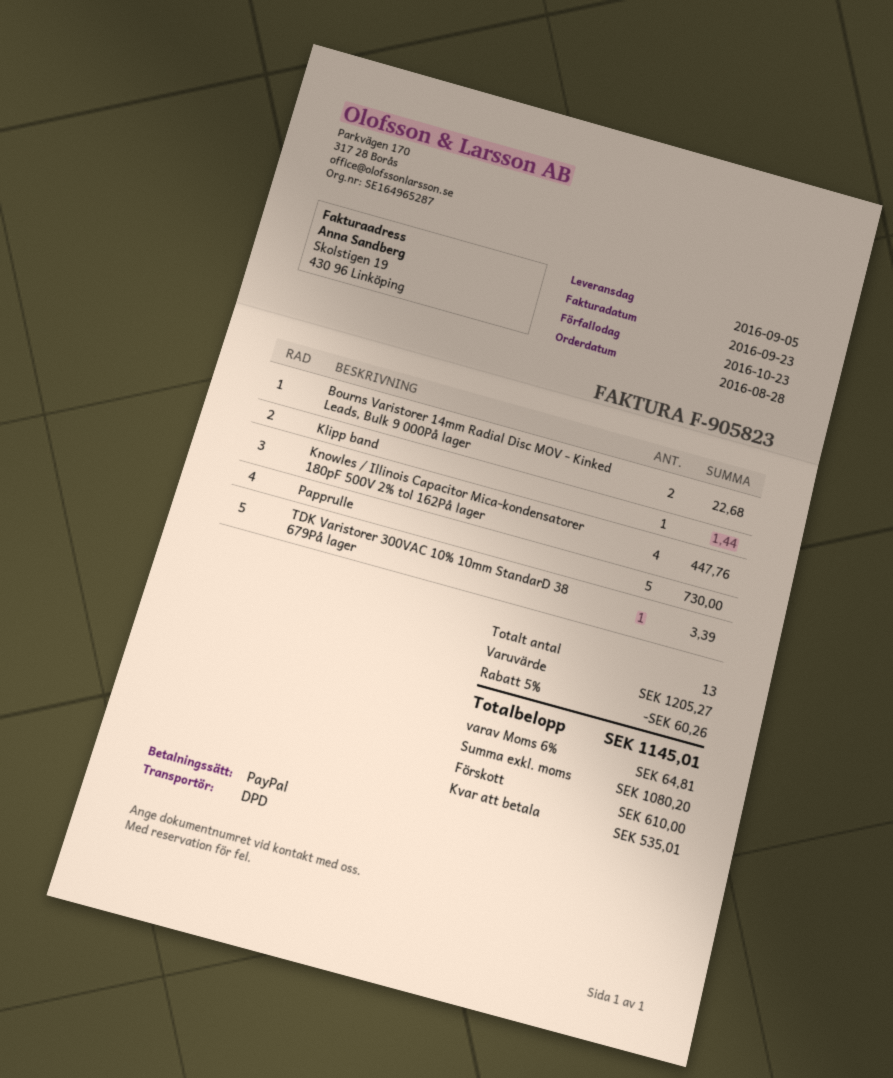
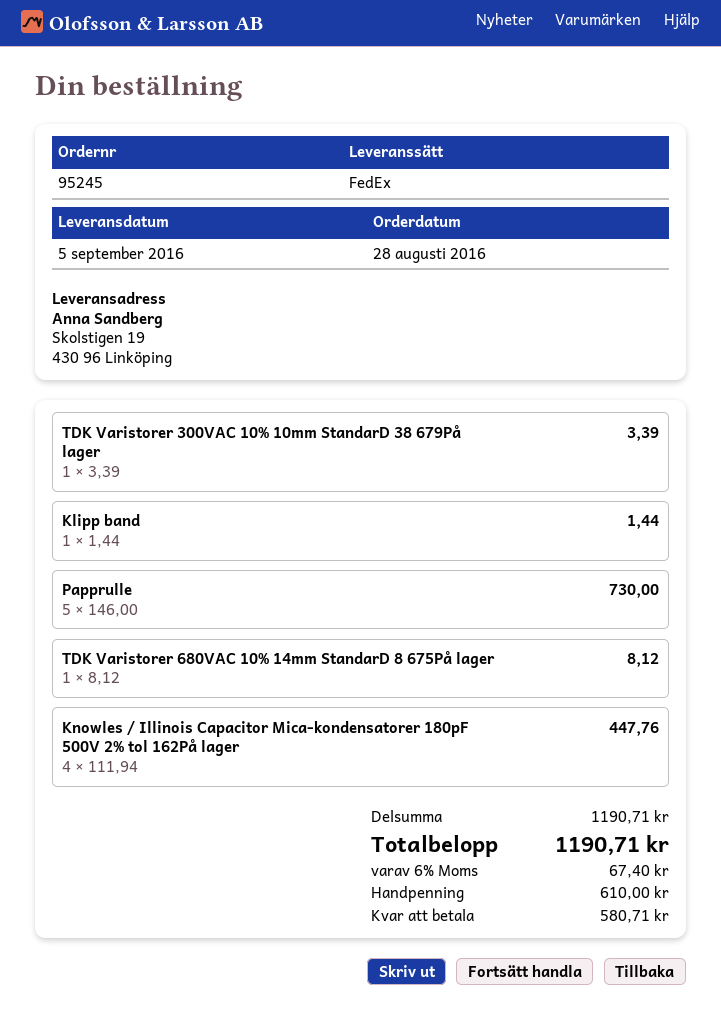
shipping method: DPD -> FedEx
Bourns Varistorer 14mm Radial Disc MOV - Kinked Leads, Bulk 9 000På lager: 2 for 22.68 -> none
TDK Varistorer 680VAC 10% 14mm StandarD 8 675På lager: none -> 1 for 8.12
subtotal: 1205.27 -> 1190.71
discount: 5% = 60.26 -> none
tax: 6% = 64.81 -> 6% = 67.40
total: 1145.01 -> 1190.71
balance: 535.01 -> 580.71

